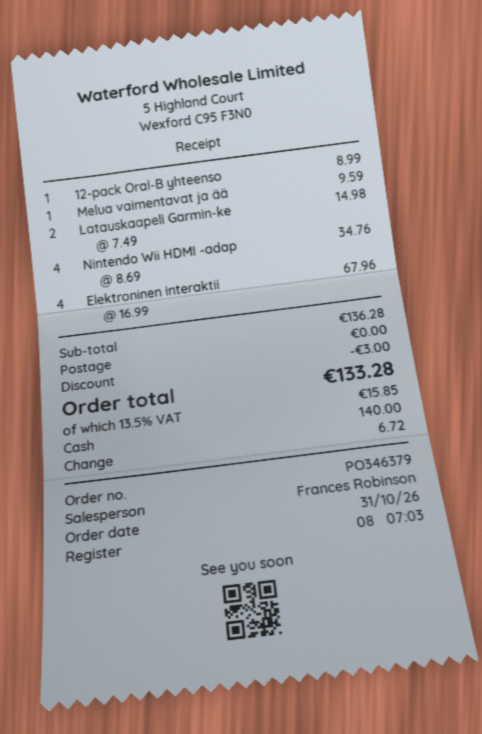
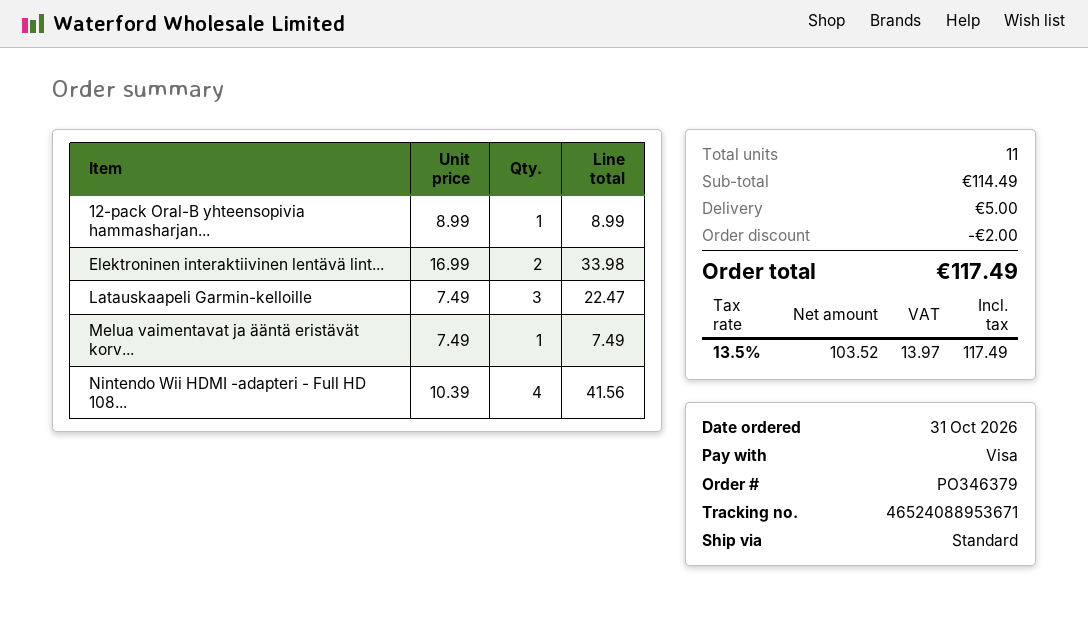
payment method: cash -> Visa
Melua vaimentavat ja ää: 1 x 9.59 = 9.59 -> 1 x 7.49 = 7.49
Latauskaapeli Garmin-ke: 2 x 7.49 = 14.98 -> 3 x 7.49 = 22.47
Nintendo Wii HDMI -adap: 4 x 8.69 = 34.76 -> 4 x 10.39 = 41.56
Elektroninen interaktii: 4 x 16.99 = 67.96 -> 2 x 16.99 = 33.98
subtotal: 136.28 -> 114.49
discount: 3.00 -> 2.00
shipping: 0.00 -> 5.00
tax: 13.5% = 15.85 -> 13.5% = 13.97
total: 133.28 -> 117.49

